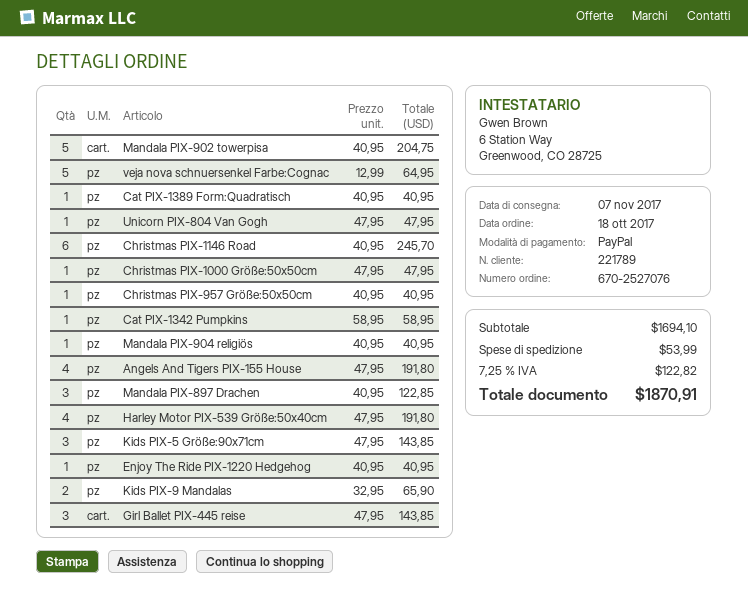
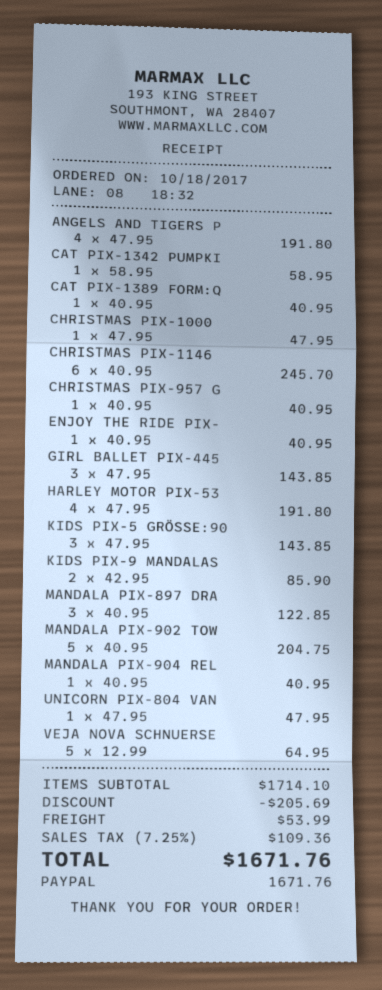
Kids PIX-9 Mandalas: 2 x 32.95 = 65.90 -> 2 x 42.95 = 85.90
subtotal: 1694.10 -> 1714.10
discount: none -> 205.69
tax: 7.25% = 122.82 -> 7.25% = 109.36
total: 1870.91 -> 1671.76

